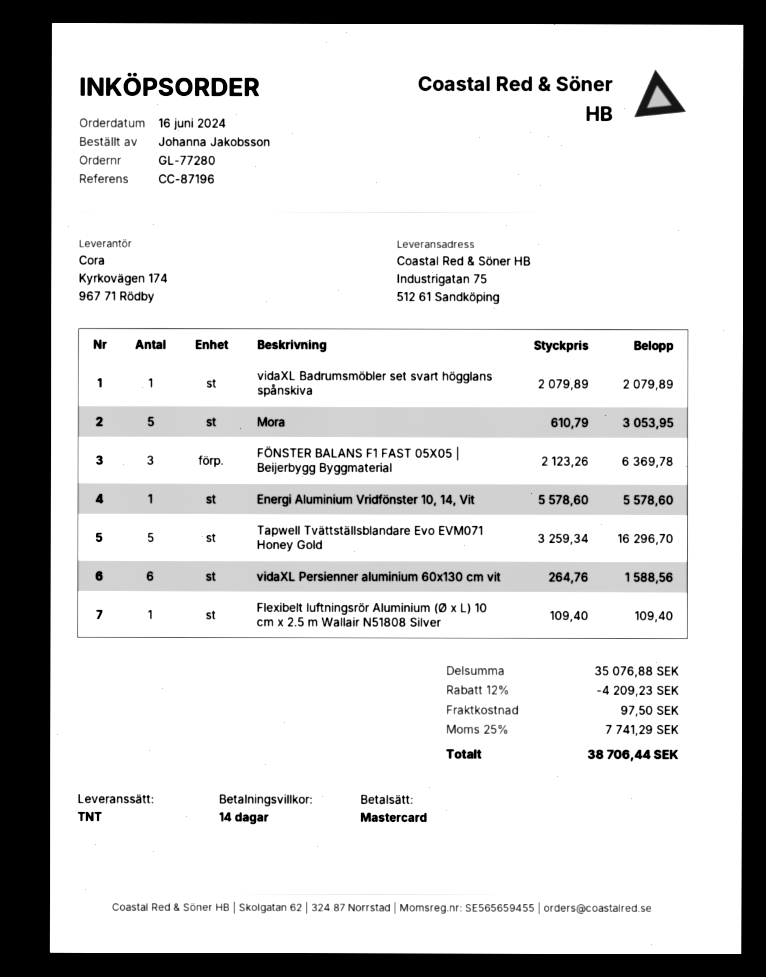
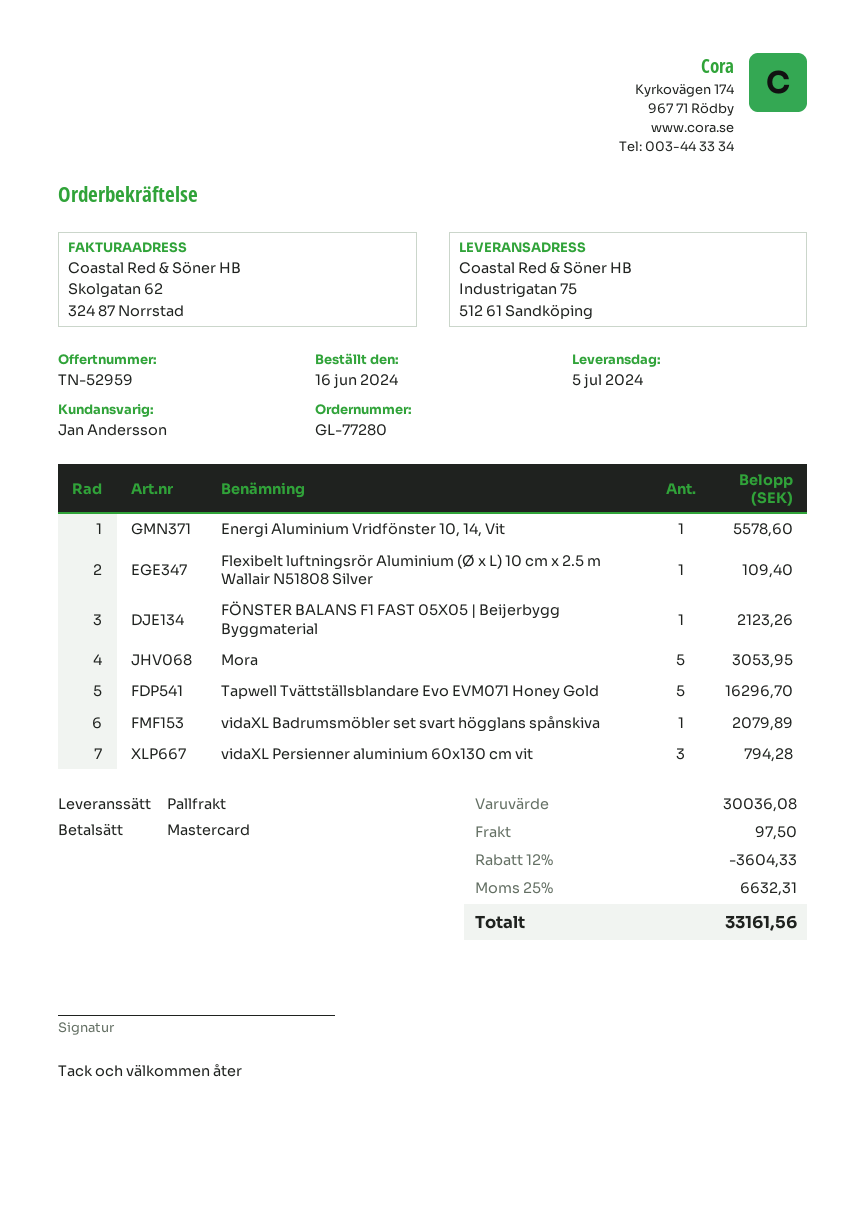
shipping method: TNT -> pallet freight
FÖNSTER BALANS F1 FAST 05X05 | Beijerbygg Byggmaterial: 3 for 6369.78 -> 1 for 2123.26
vidaXL Persienner aluminium 60x130 cm vit: 6 for 1588.56 -> 3 for 794.28
subtotal: 35076.88 -> 30036.08
discount: 12% = 4209.23 -> 12% = 3604.33
tax: 25% = 7741.29 -> 25% = 6632.31
total: 38706.44 -> 33161.56

